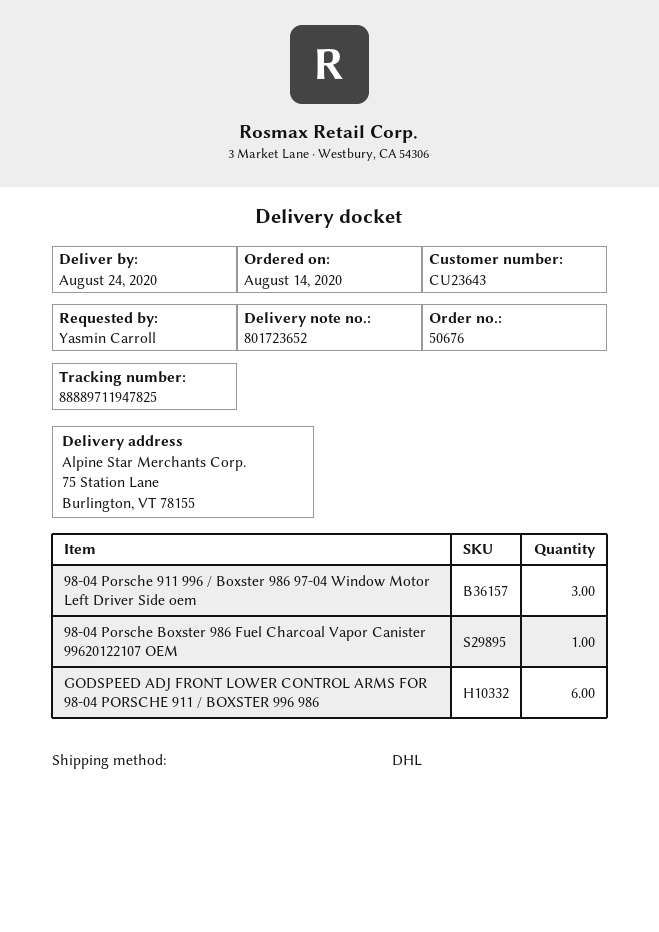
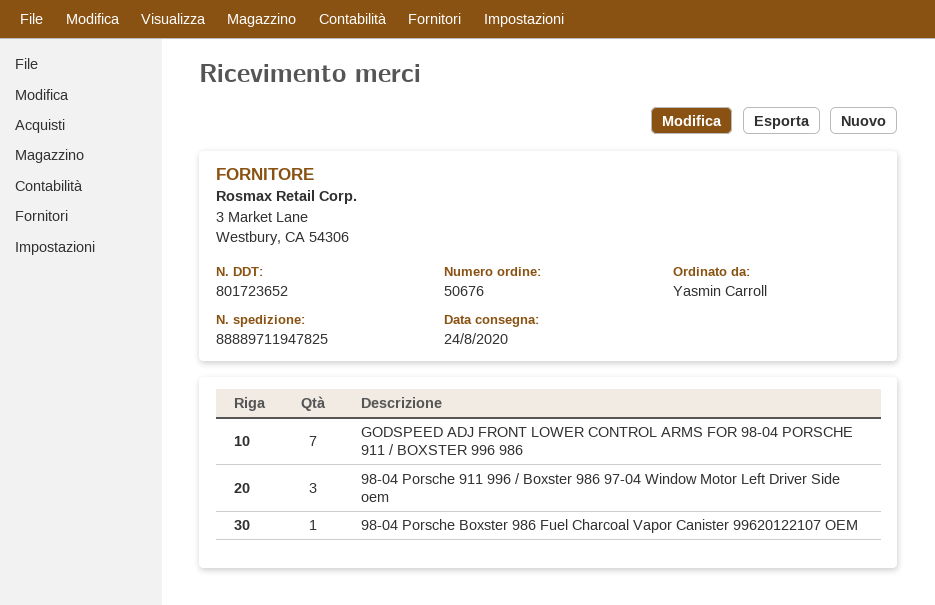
GODSPEED ADJ FRONT LOWER CONTROL ARMS FOR 98-04 PORSCHE 911 / BOXSTER 996 986: 6 -> 7

